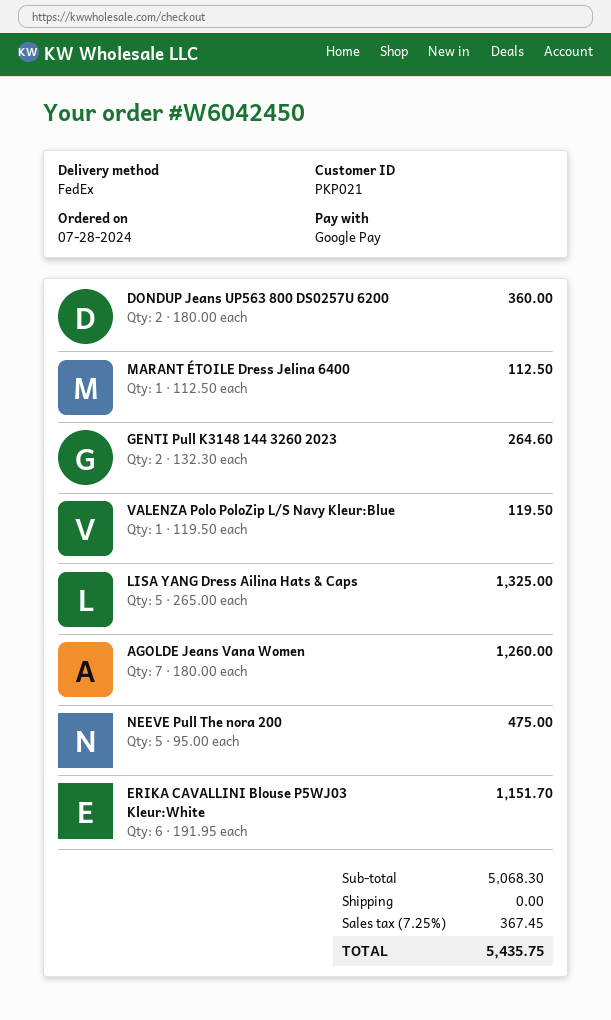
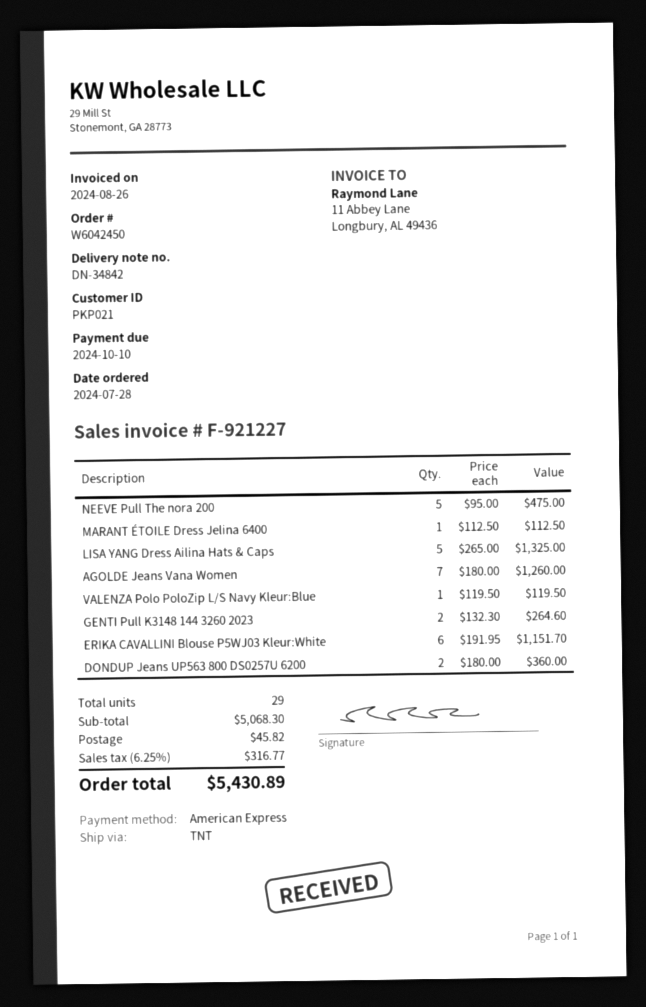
payment method: Google Pay -> American Express
shipping method: FedEx -> TNT
shipping: 0.00 -> 45.82
tax: 7.25% = 367.45 -> 6.25% = 316.77
total: 5435.75 -> 5430.89

